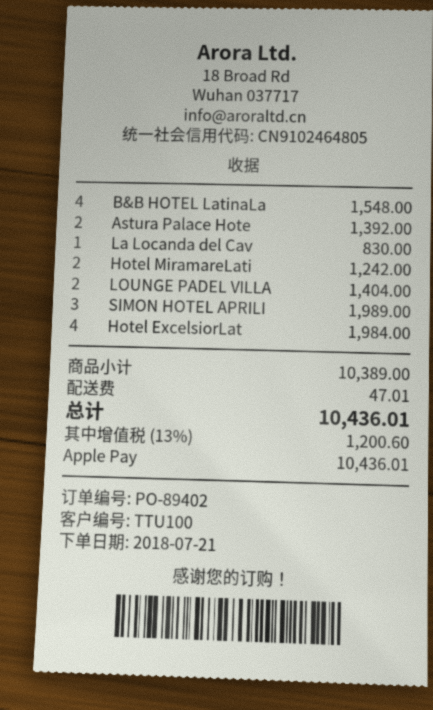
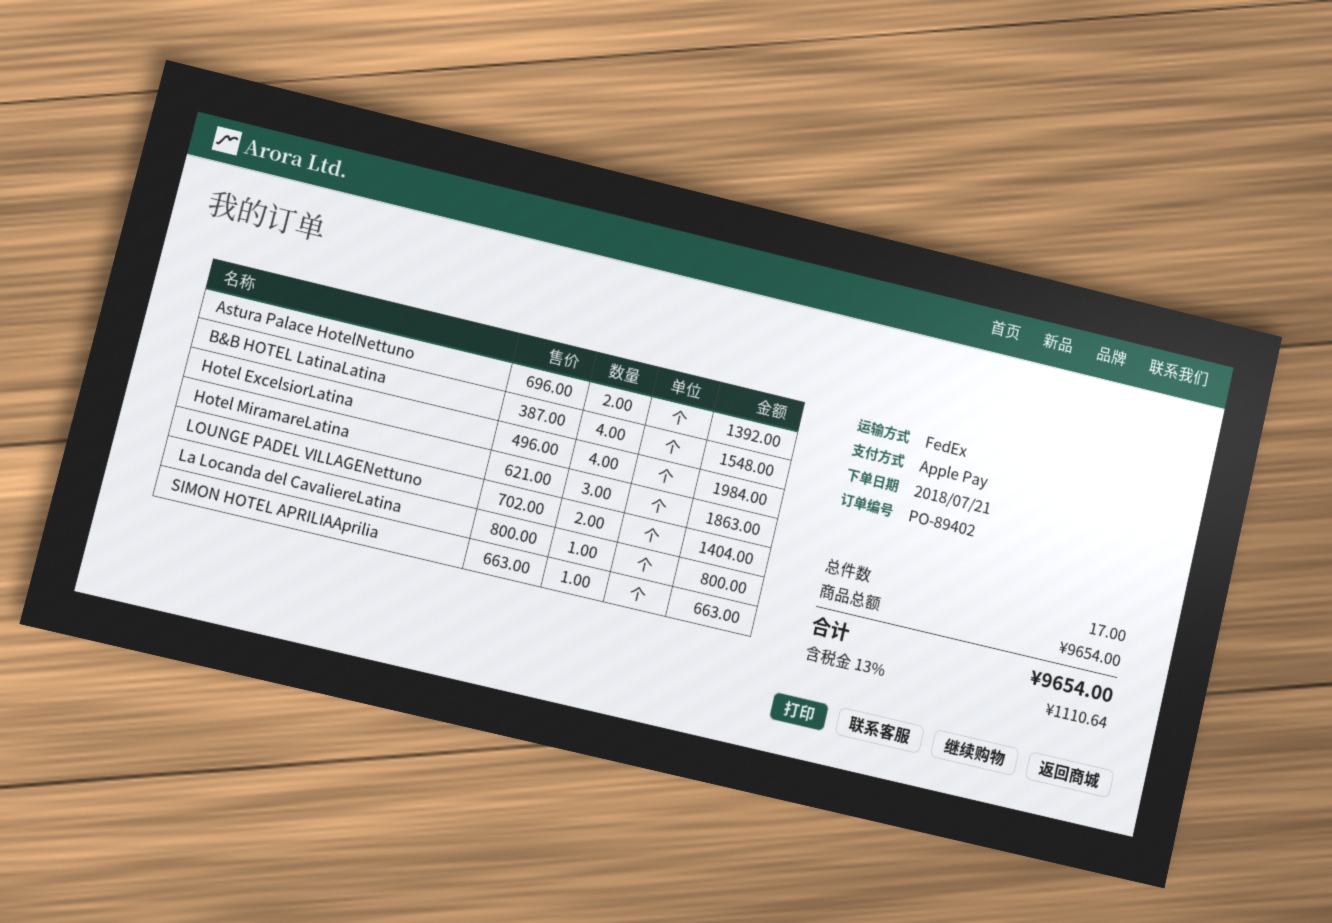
La Locanda del Cav: 1 for 830.00 -> 1 for 800.00
Hotel MiramareLati: 2 for 1242.00 -> 3 for 1863.00
SIMON HOTEL APRILI: 3 for 1989.00 -> 1 for 663.00
subtotal: 10389.00 -> 9654.00
shipping: 47.01 -> none
tax: 13% = 1200.60 -> 13% = 1110.64
total: 10436.01 -> 9654.00

